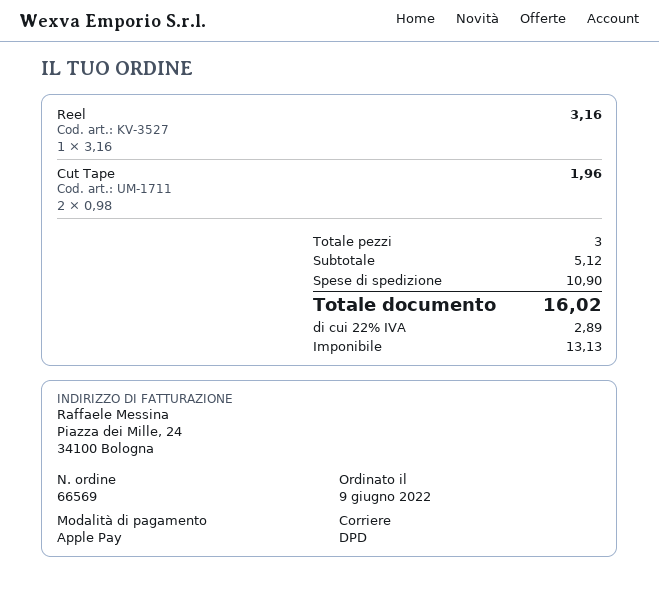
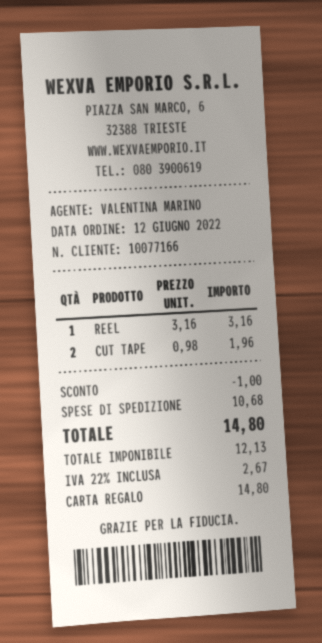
order date: 2022-06-09 -> 2022-06-12
payment method: Apple Pay -> gift card
discount: none -> 1.00
shipping: 10.90 -> 10.68
net: 13.13 -> 12.13
tax: 22% = 2.89 -> 22% = 2.67
total: 16.02 -> 14.80

